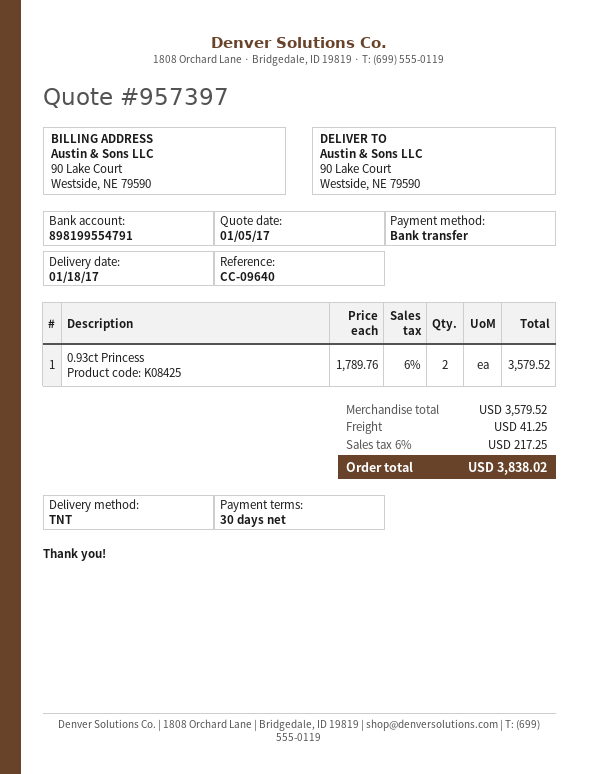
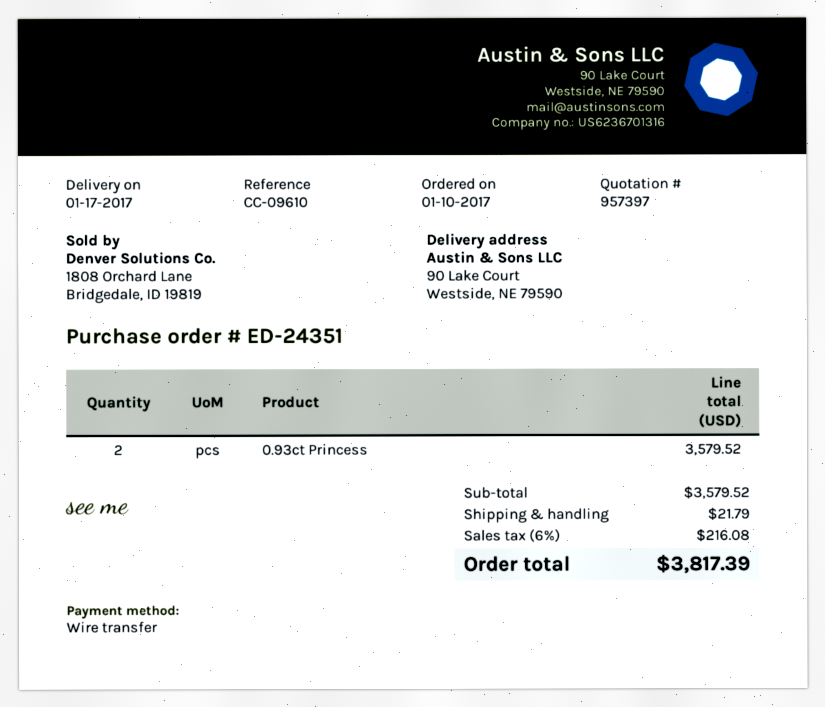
delivery date: 2017-01-18 -> 2017-01-17
reference: CC-09640 -> CC-09610
shipping: 41.25 -> 21.79
tax: 6% = 217.25 -> 6% = 216.08
total: 3838.02 -> 3817.39

